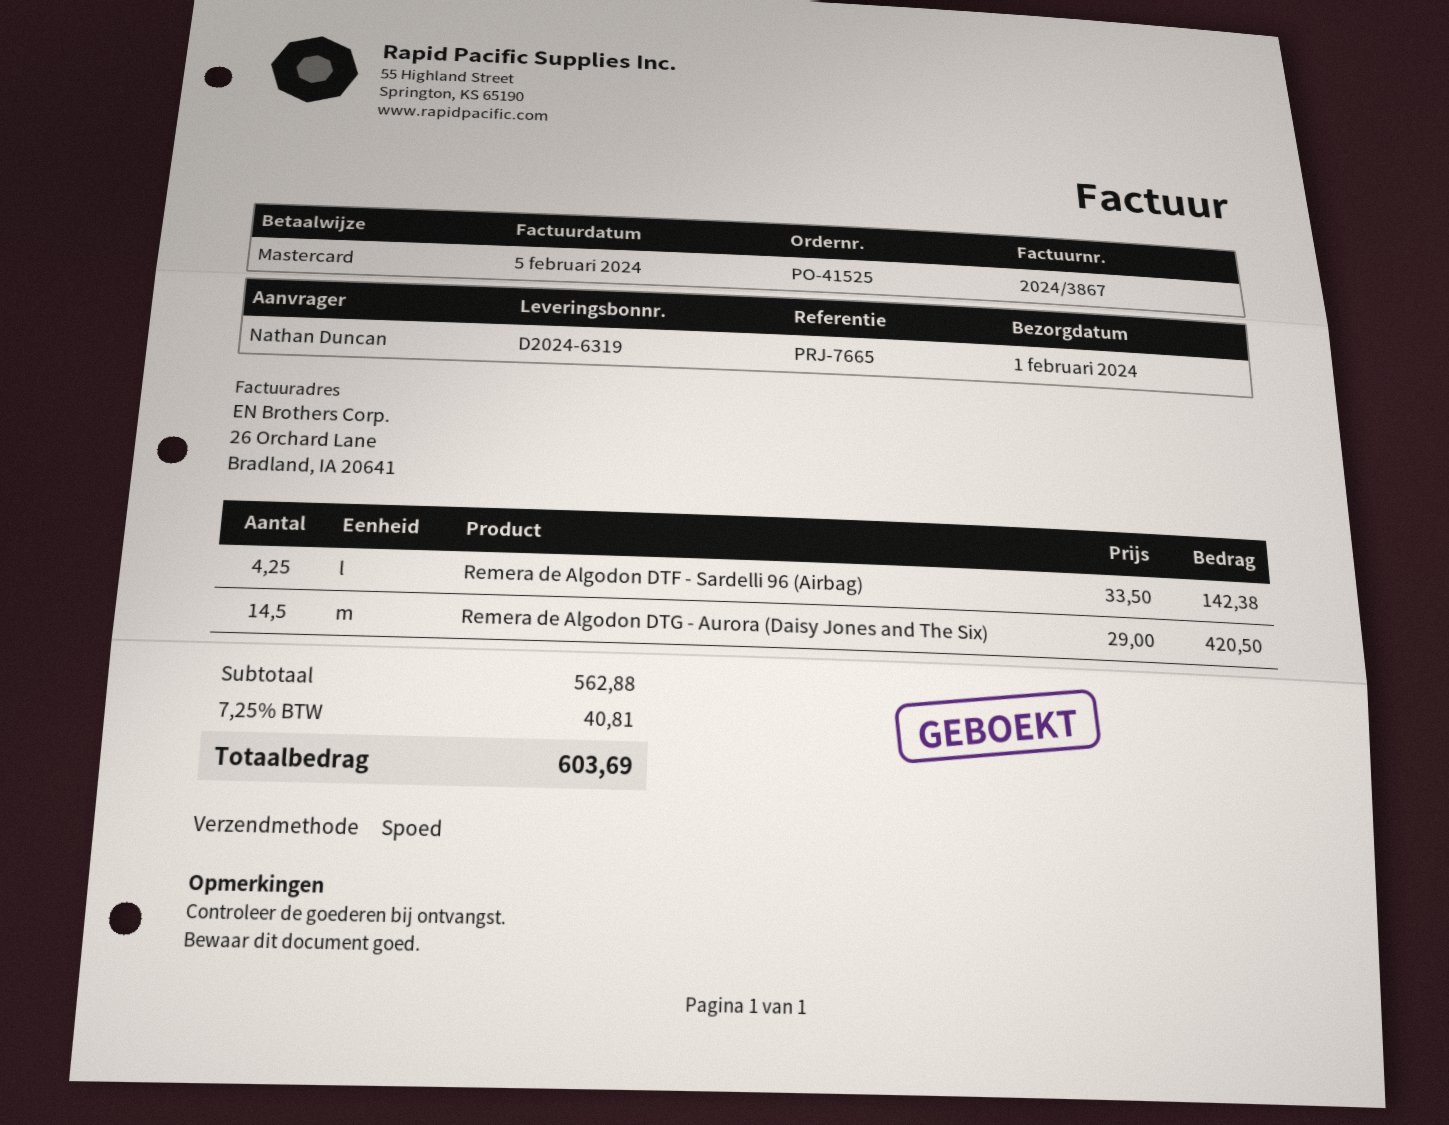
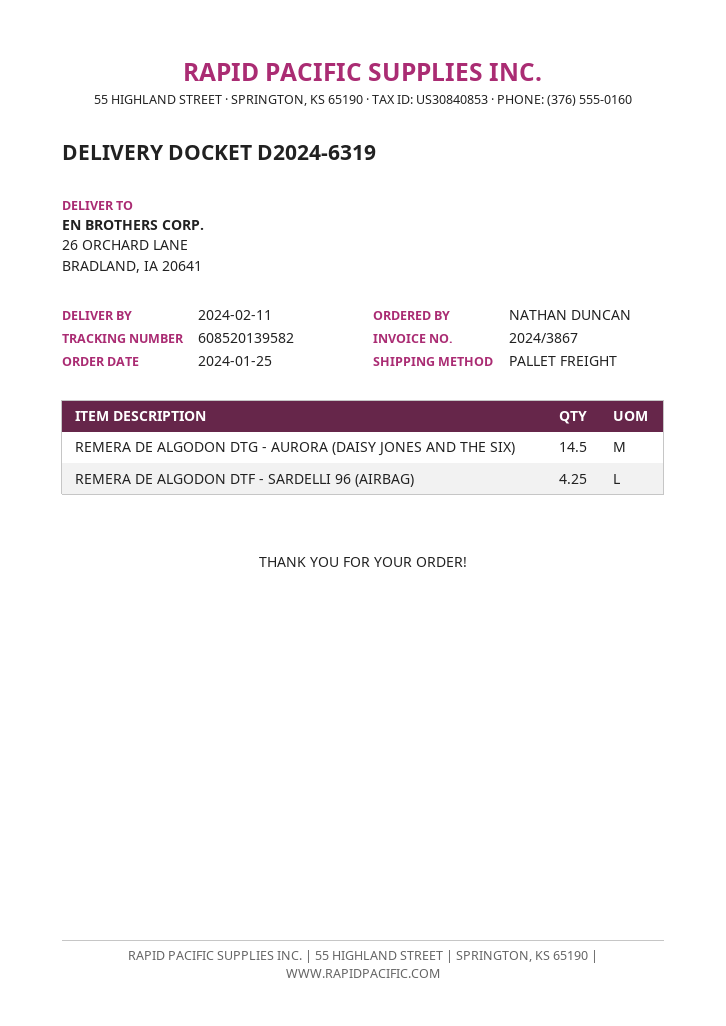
delivery date: 2024-02-01 -> 2024-02-11
shipping method: express -> pallet freight

